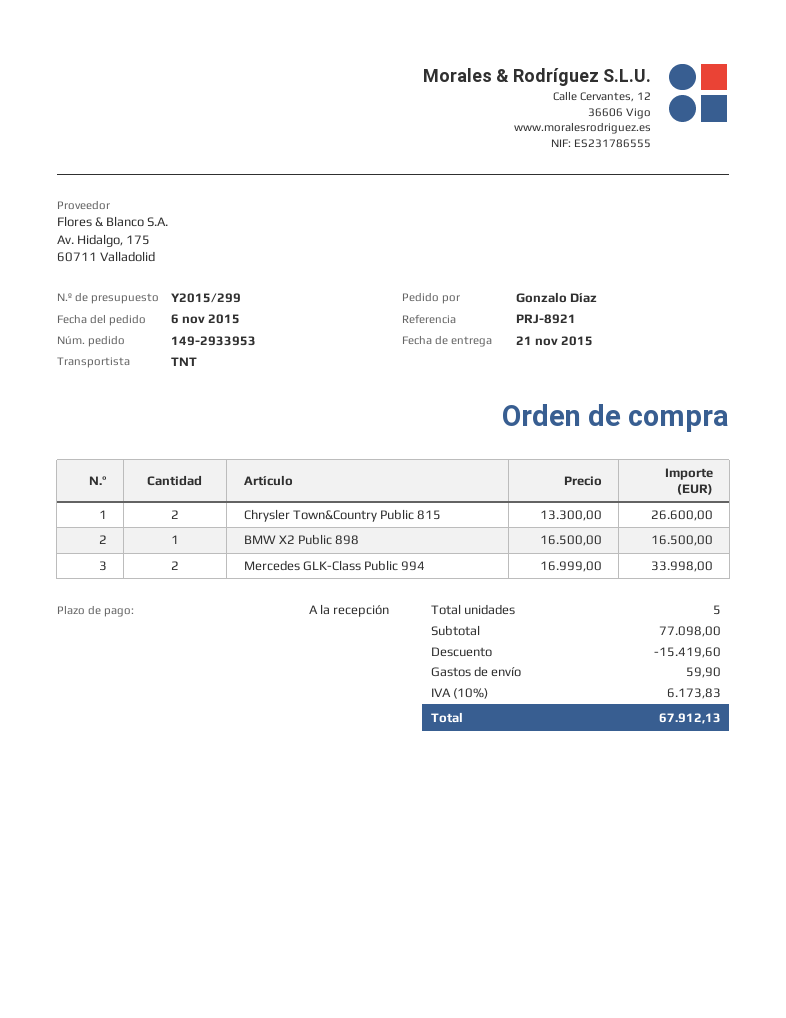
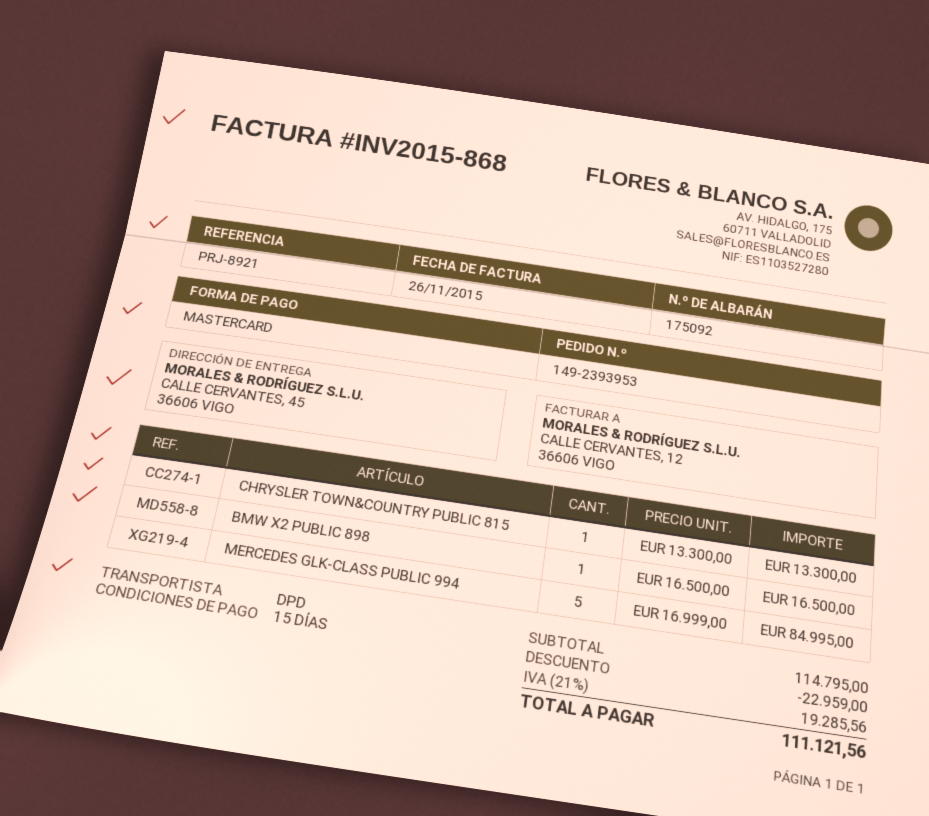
order number: 149-2933953 -> 149-2393953
payment terms: on receipt -> 15 days
shipping method: TNT -> DPD
Chrysler Town&Country Public 815: 2 x 13300.00 = 26600.00 -> 1 x 13300.00 = 13300.00
Mercedes GLK-Class Public 994: 2 x 16999.00 = 33998.00 -> 5 x 16999.00 = 84995.00
subtotal: 77098.00 -> 114795.00
discount: 15419.60 -> 22959.00
shipping: 59.90 -> none
tax: 10% = 6173.83 -> 21% = 19285.56
total: 67912.13 -> 111121.56

